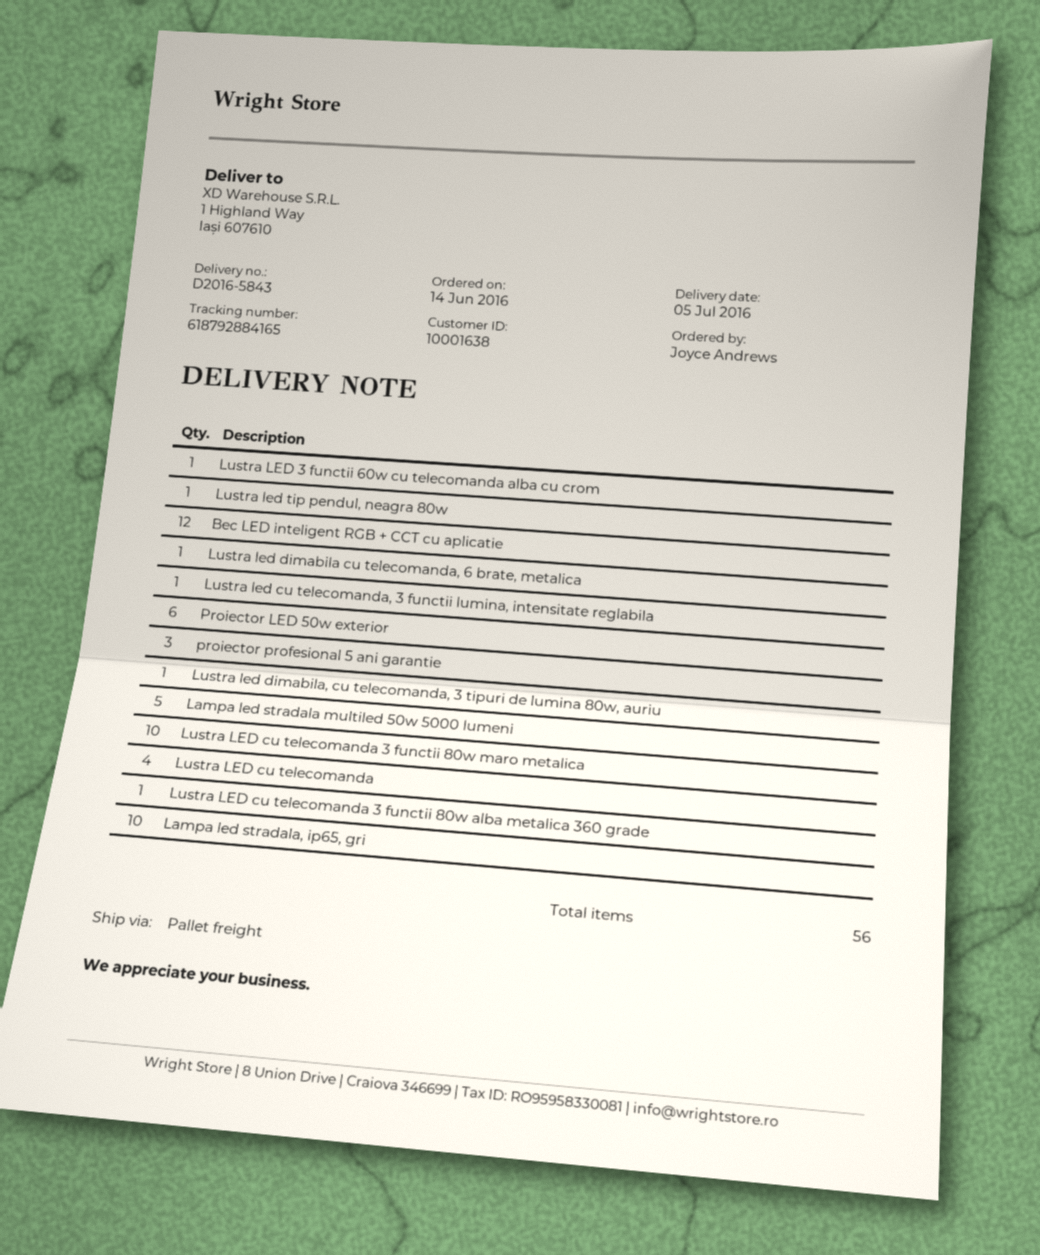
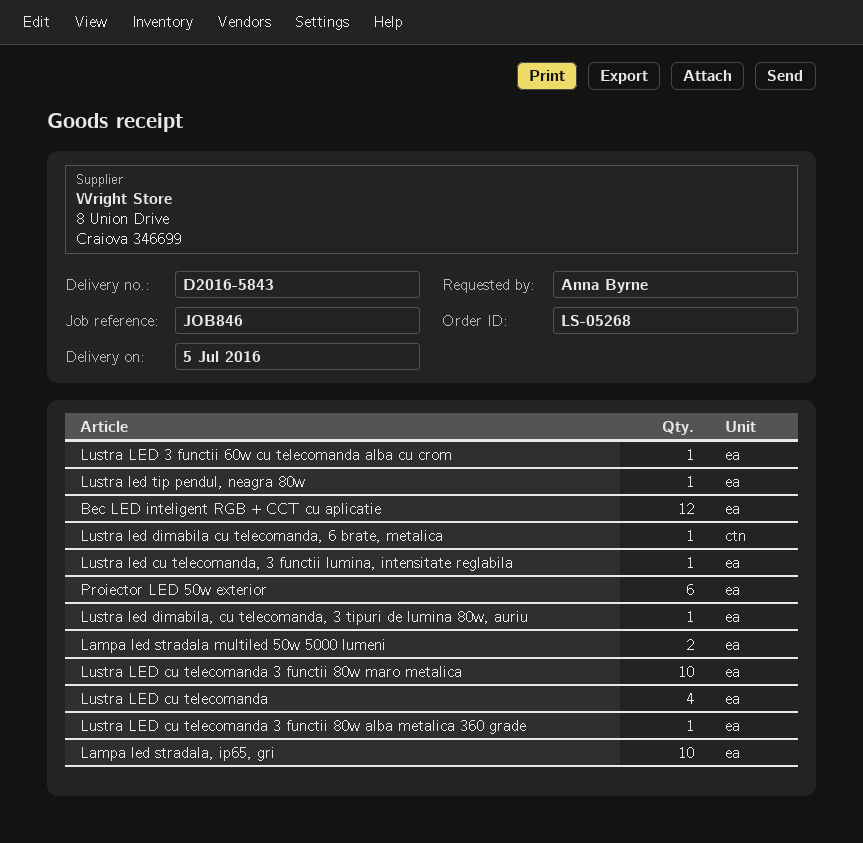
ordered by: Joyce Andrews -> Anna Byrne
proiector profesional 5 ani garantie: 3 -> none
Lampa led stradala multiled 50w 5000 lumeni: 5 -> 2

